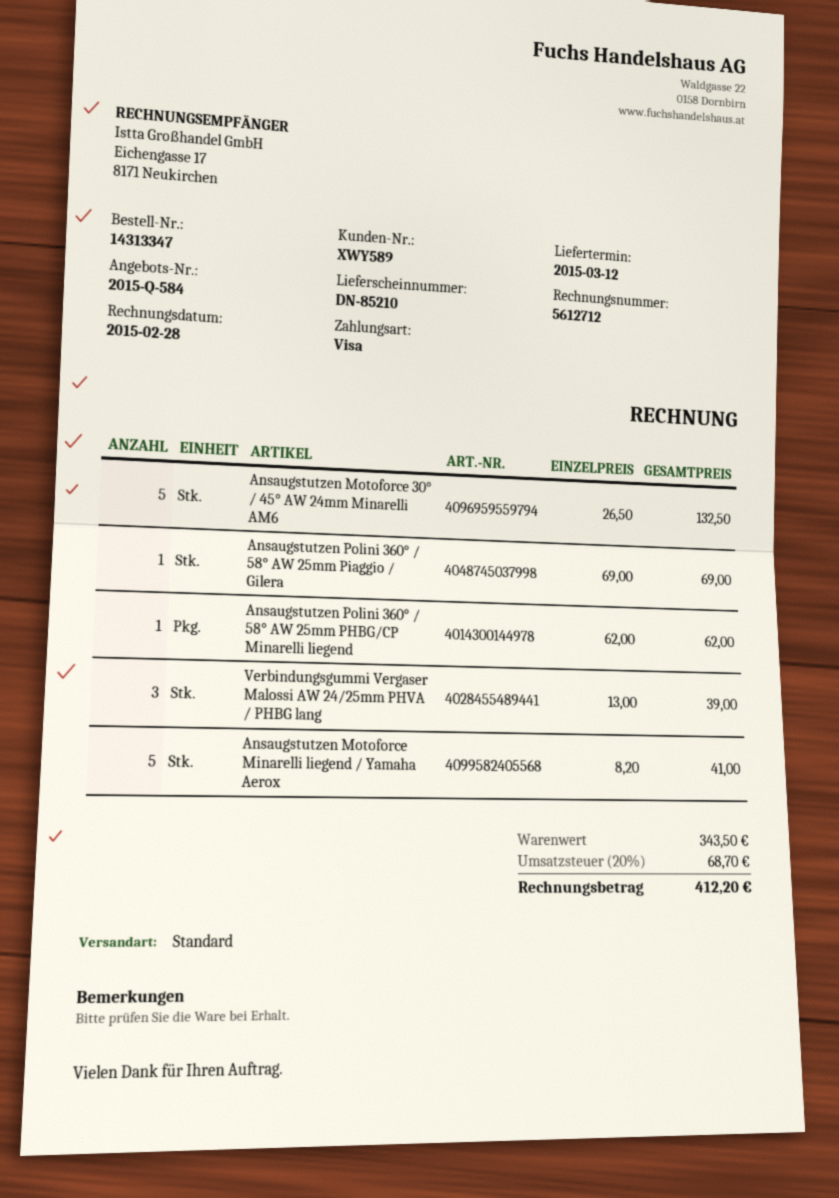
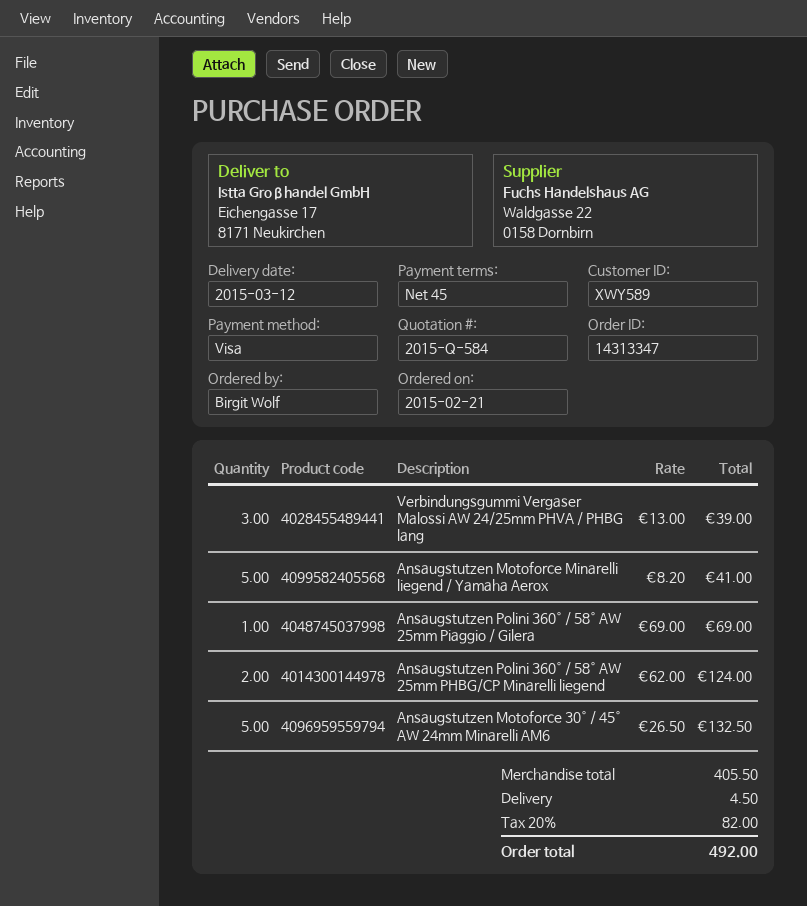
Ansaugstutzen Polini 360° / 58° AW 25mm PHBG/CP Minarelli liegend: 1 x 62.00 = 62.00 -> 2 x 62.00 = 124.00
subtotal: 343.50 -> 405.50
shipping: none -> 4.50
tax: 20% = 68.70 -> 20% = 82.00
total: 412.20 -> 492.00

